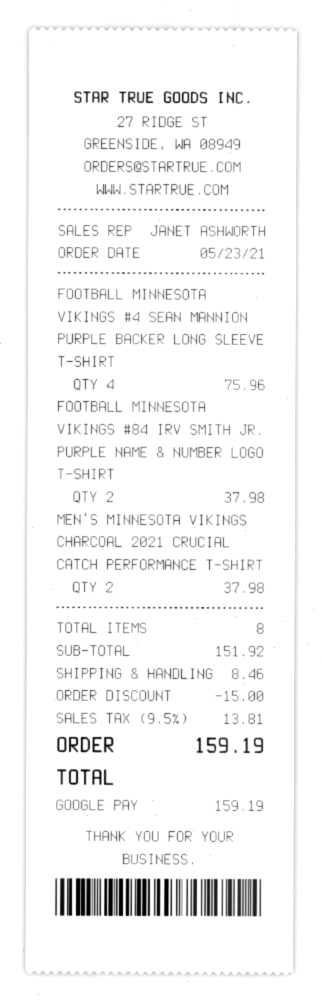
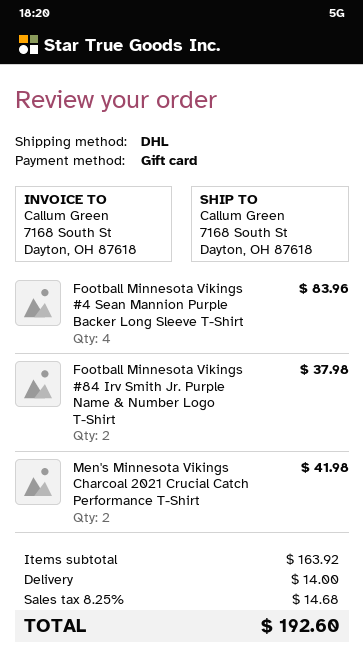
payment method: Google Pay -> gift card
FOOTBALL MINNESOTA VIKINGS #4 SEAN MANNION PURPLE BACKER LONG SLEEVE T-SHIRT: 4 for 75.96 -> 4 for 83.96
MEN'S MINNESOTA VIKINGS CHARCOAL 2021 CRUCIAL CATCH PERFORMANCE T-SHIRT: 2 for 37.98 -> 2 for 41.98
subtotal: 151.92 -> 163.92
discount: 15.00 -> none
shipping: 8.46 -> 14.00
tax: 9.5% = 13.81 -> 8.25% = 14.68
total: 159.19 -> 192.60

